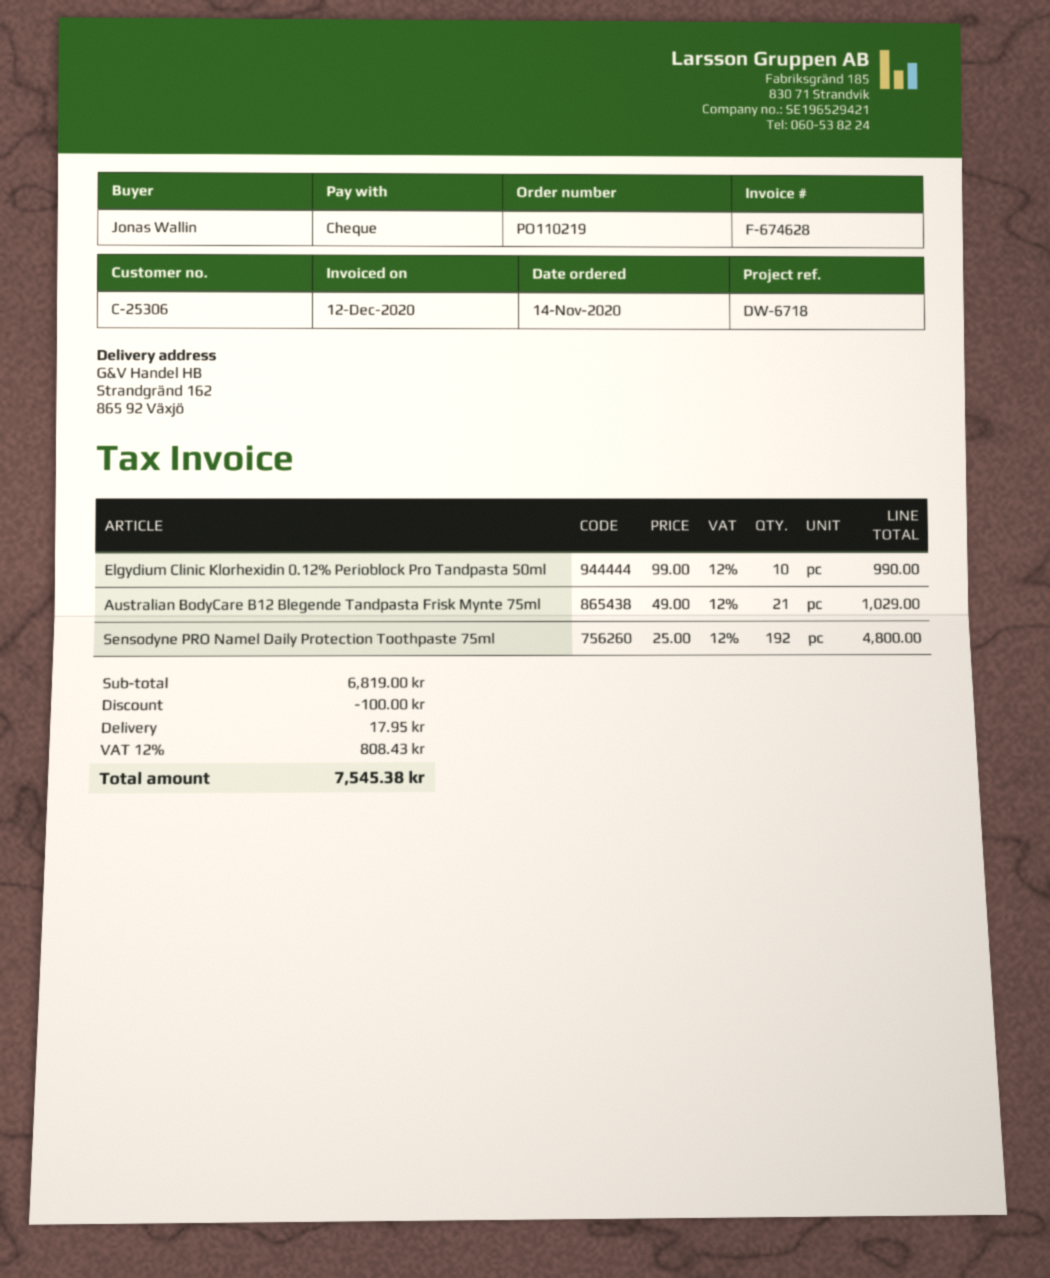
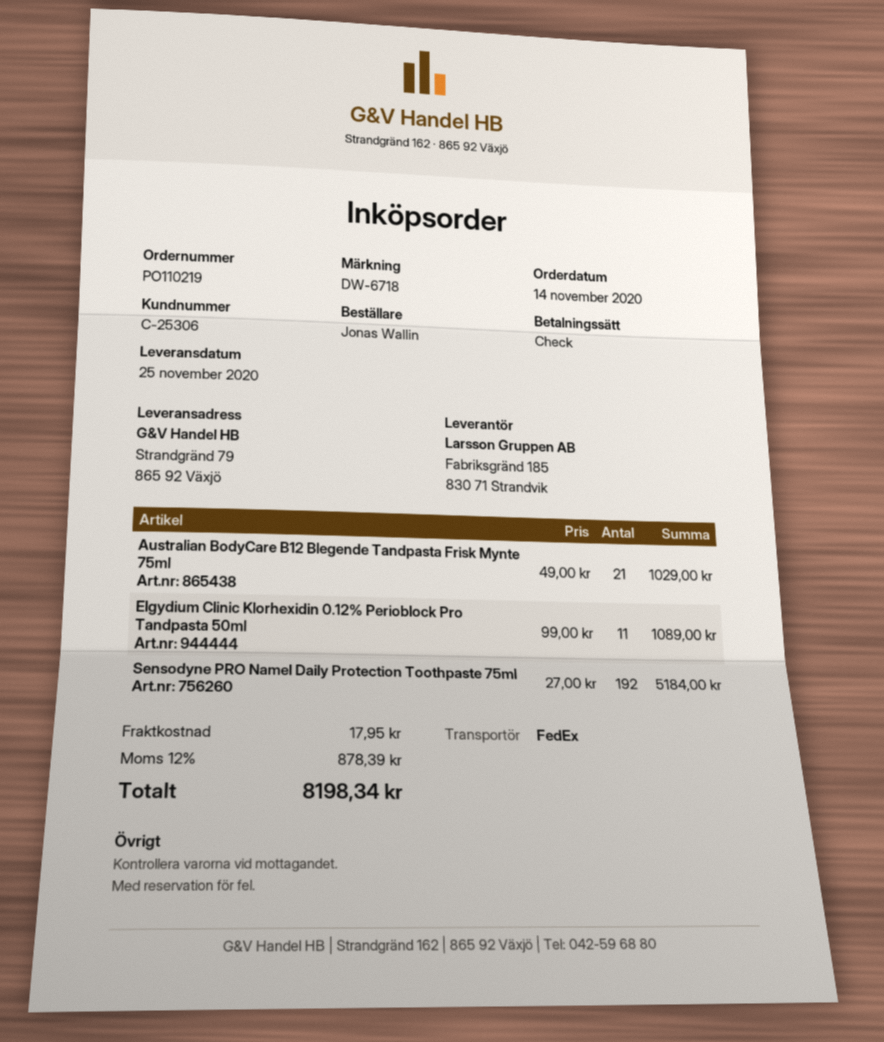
ship to: Strandgränd 162, 865 92 Växjö -> Strandgränd 79, 865 92 Växjö
Elgydium Clinic Klorhexidin 0.12% Perioblock Pro Tandpasta 50ml: 10 x 99.00 = 990.00 -> 11 x 99.00 = 1089.00
Sensodyne PRO Namel Daily Protection Toothpaste 75ml: 192 x 25.00 = 4800.00 -> 192 x 27.00 = 5184.00
discount: 100.00 -> none
tax: 12% = 808.43 -> 12% = 878.39
total: 7545.38 -> 8198.34

